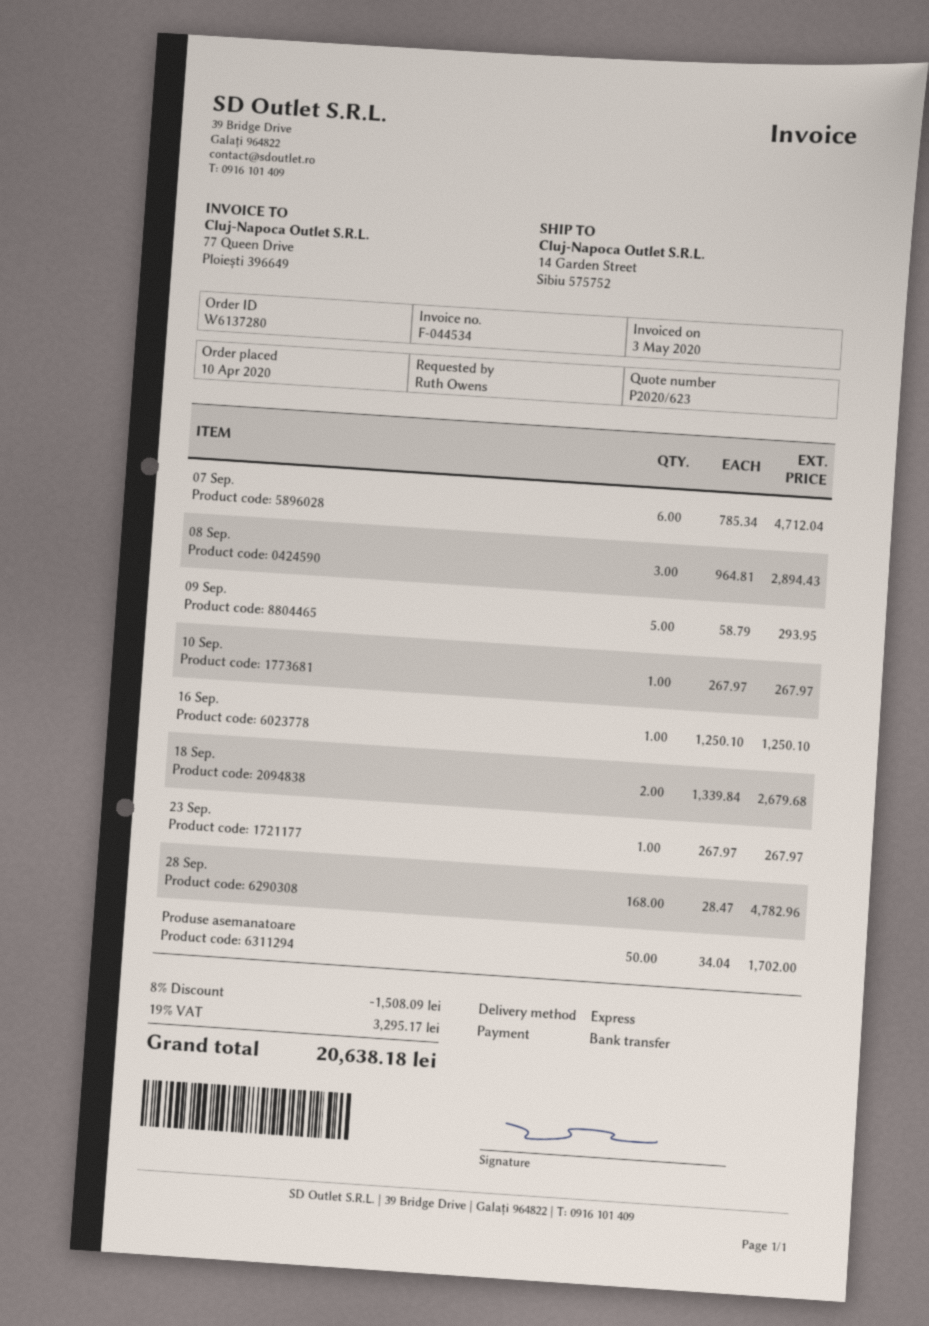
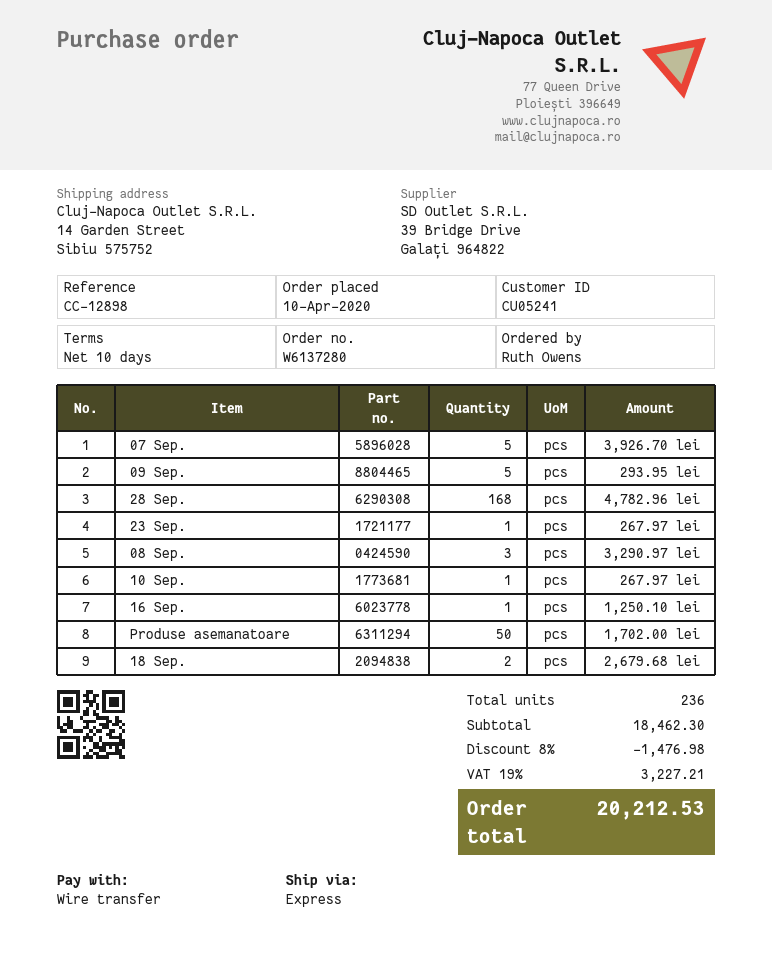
07 Sep.: 6 for 4712.04 -> 5 for 3926.70
08 Sep.: 3 for 2894.43 -> 3 for 3290.97
discount: 8% = 1508.09 -> 8% = 1476.98
tax: 19% = 3295.17 -> 19% = 3227.21
total: 20638.18 -> 20212.53

